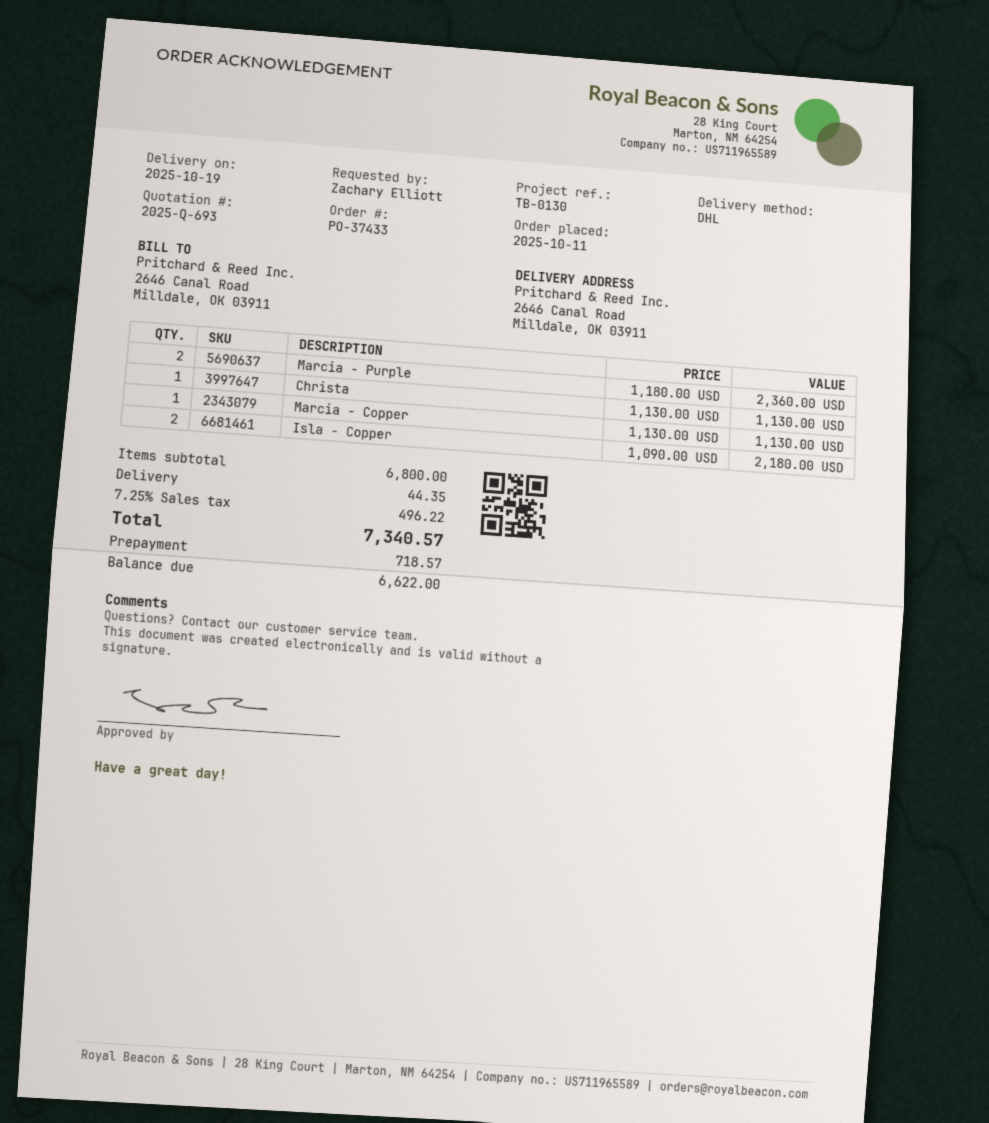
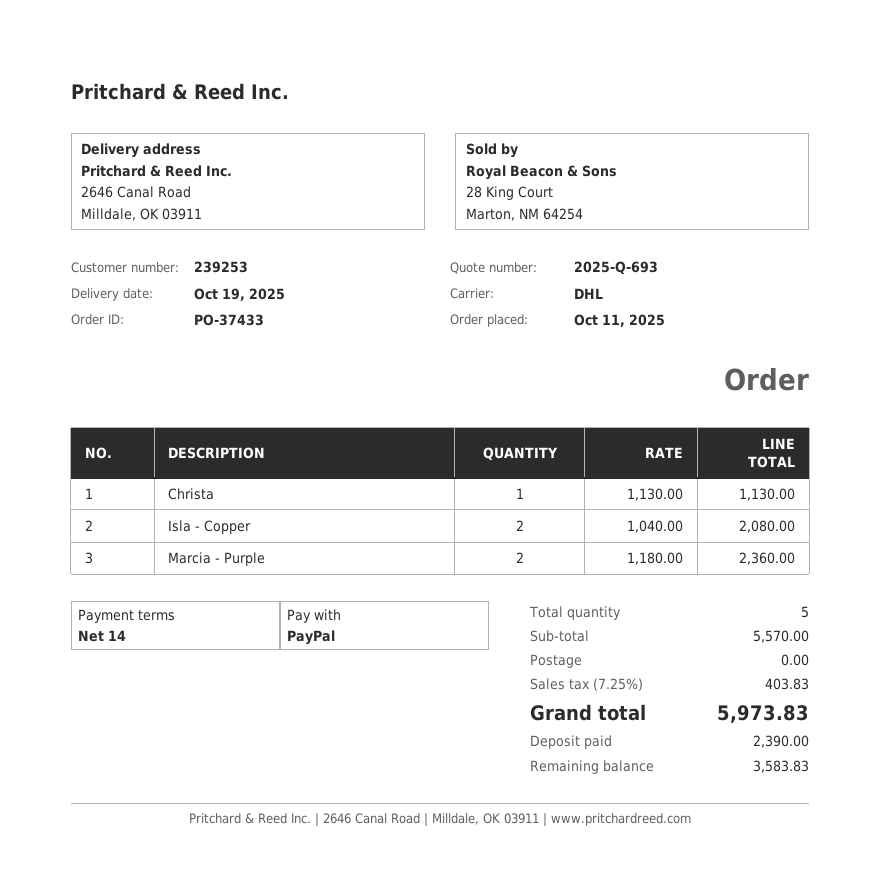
Marcia - Copper: 1 x 1130.00 = 1130.00 -> none
Isla - Copper: 2 x 1090.00 = 2180.00 -> 2 x 1040.00 = 2080.00
subtotal: 6800.00 -> 5570.00
shipping: 44.35 -> 0.00
tax: 7.25% = 496.22 -> 7.25% = 403.83
total: 7340.57 -> 5973.83
deposit: 718.57 -> 2390.00
balance: 6622.00 -> 3583.83

